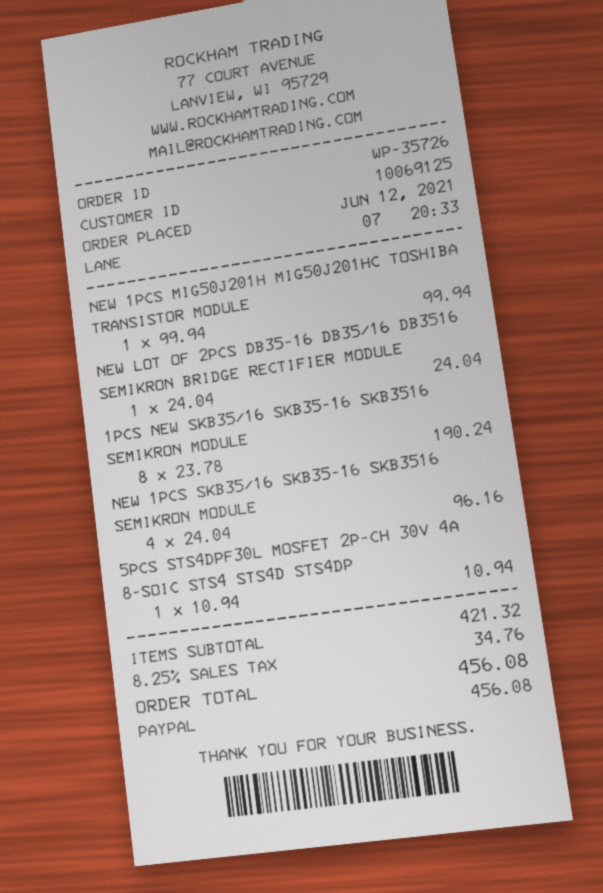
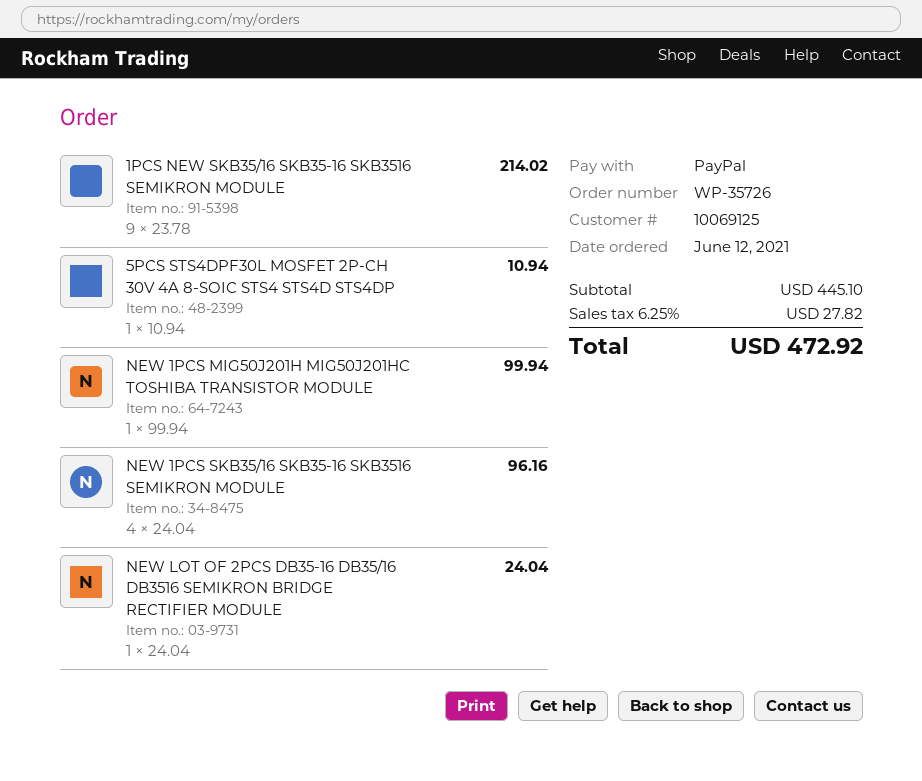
1PCS NEW SKB35/16 SKB35-16 SKB3516 SEMIKRON MODULE: 8 x 23.78 = 190.24 -> 9 x 23.78 = 214.02
subtotal: 421.32 -> 445.10
tax: 8.25% = 34.76 -> 6.25% = 27.82
total: 456.08 -> 472.92

